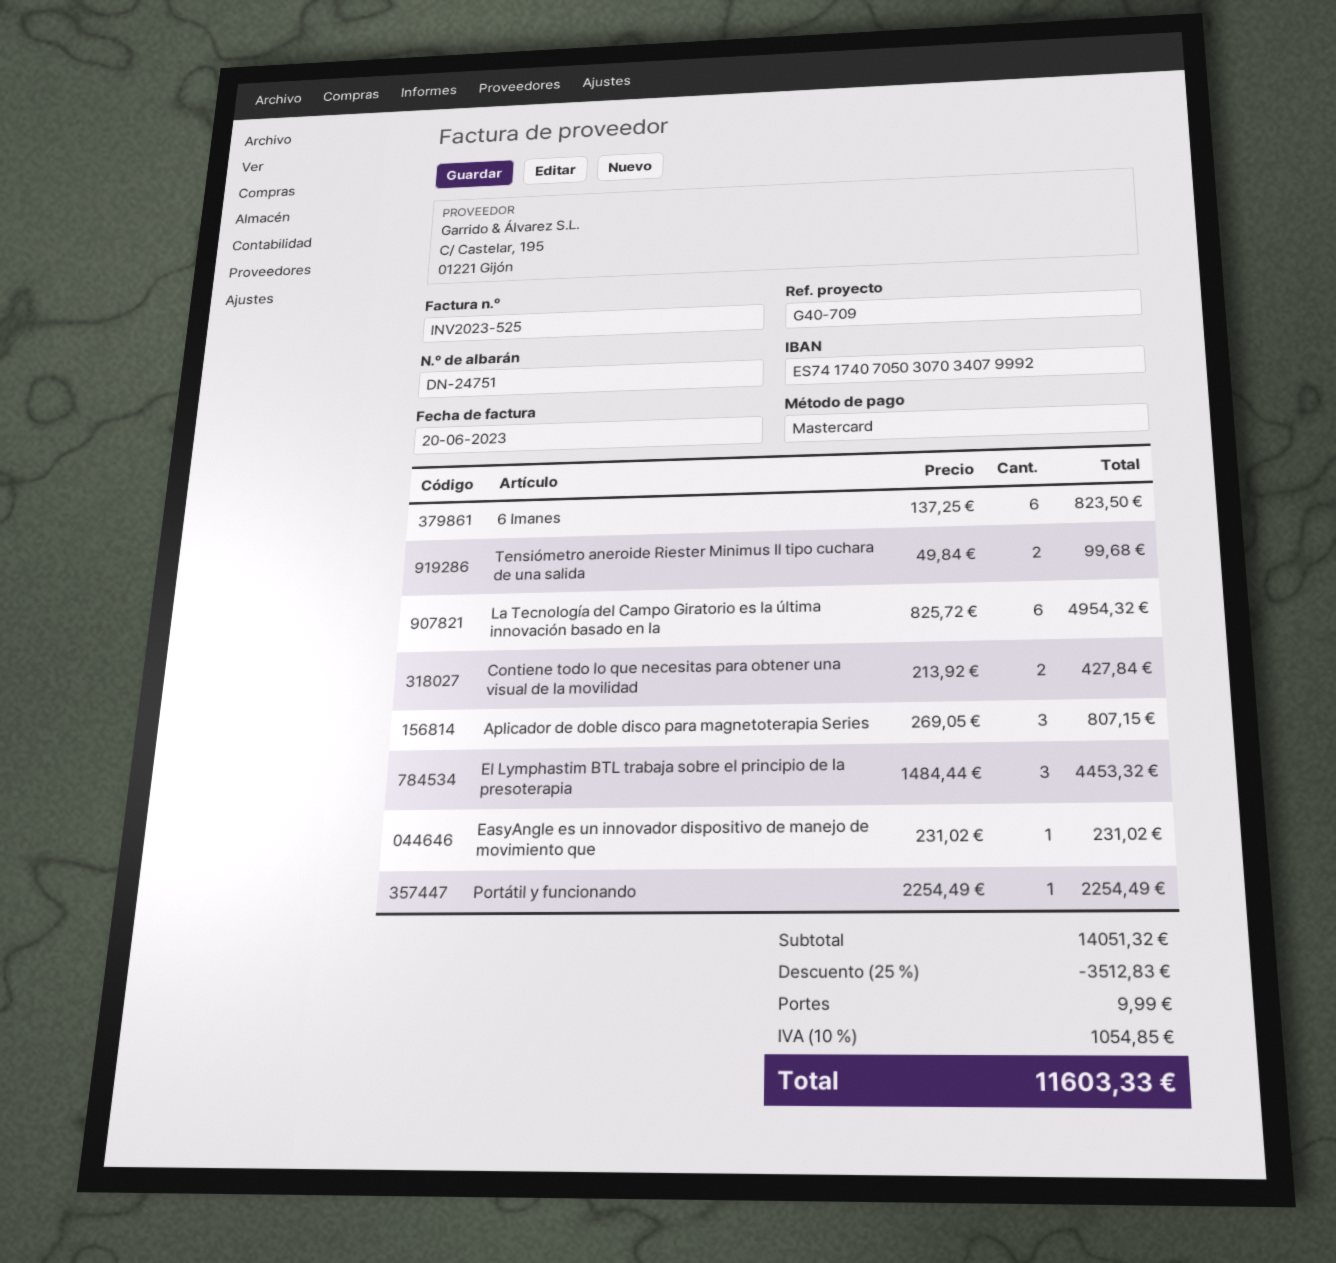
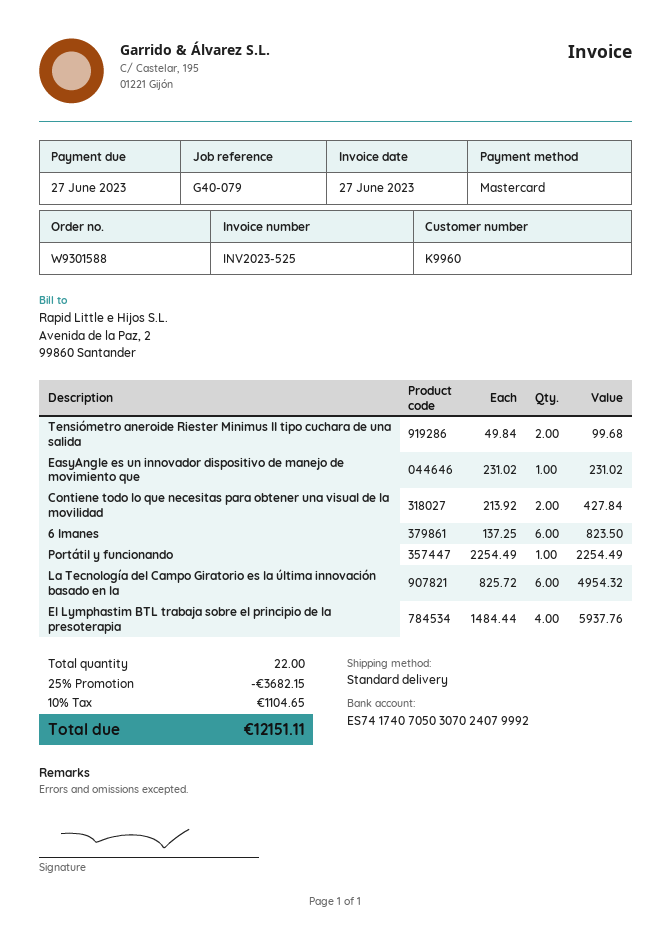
invoice date: 2023-06-20 -> 2023-06-27
reference: G40-709 -> G40-079
bank account: ES7417407050307034079992 -> ES7417407050307024079992
Aplicador de doble disco para magnetoterapia Series: 3 x 269.05 = 807.15 -> none
El Lymphastim BTL trabaja sobre el principio de la presoterapia: 3 x 1484.44 = 4453.32 -> 4 x 1484.44 = 5937.76
discount: 25% = 3512.83 -> 25% = 3682.15
shipping: 9.99 -> none
tax: 10% = 1054.85 -> 10% = 1104.65
total: 11603.33 -> 12151.11

